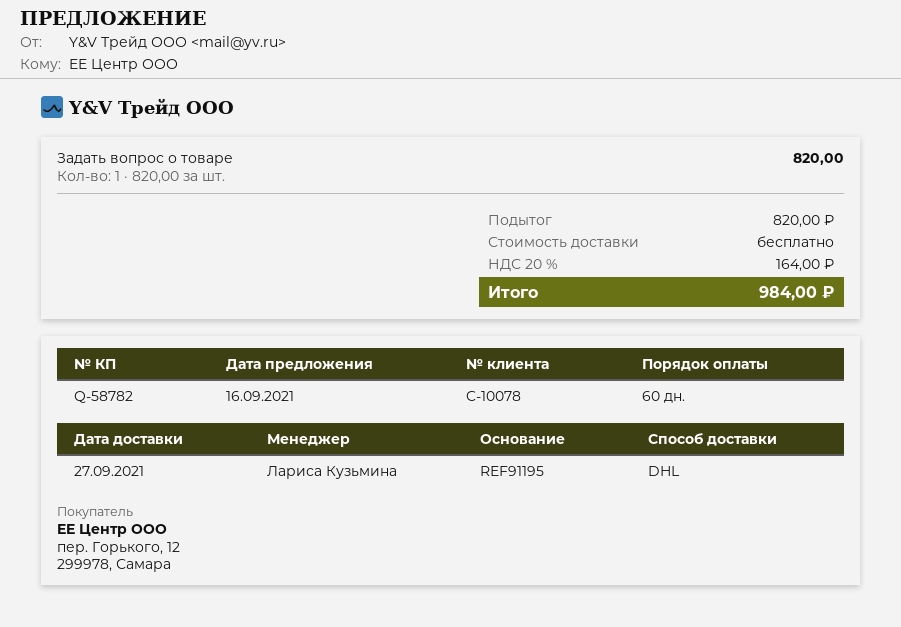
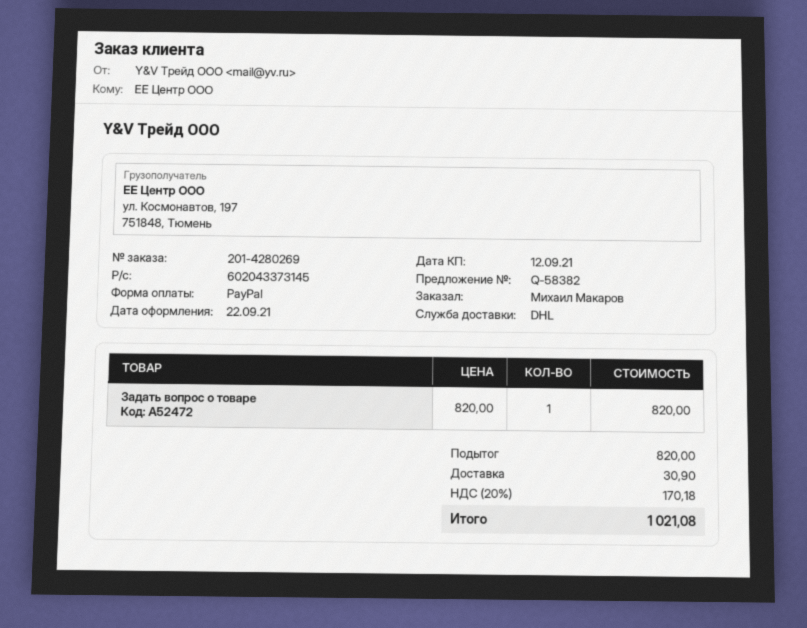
quote number: Q-58782 -> Q-58382
quote date: 2021-09-16 -> 2021-09-12
shipping: 0.00 -> 30.90
tax: 20% = 164.00 -> 20% = 170.18
total: 984.00 -> 1021.08

